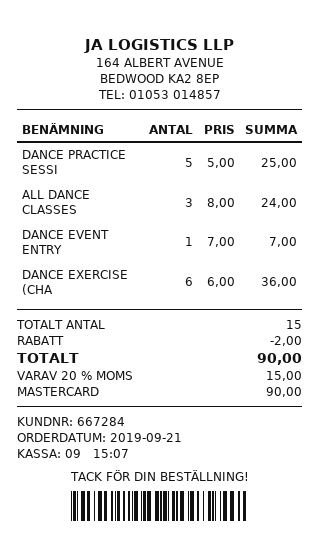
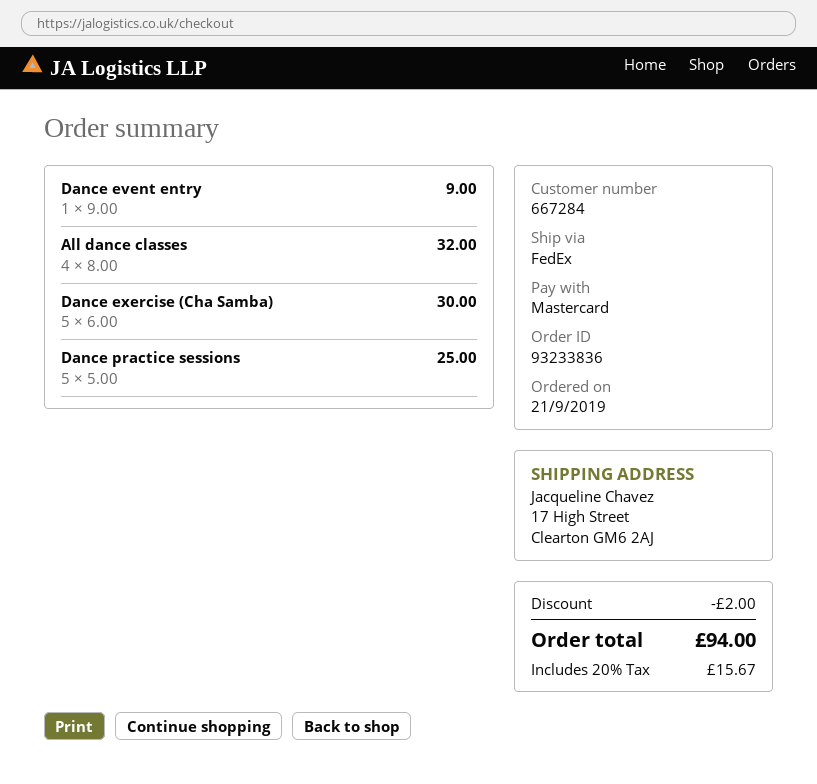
ALL DANCE CLASSES: 3 x 8.00 = 24.00 -> 4 x 8.00 = 32.00
DANCE EVENT ENTRY: 1 x 7.00 = 7.00 -> 1 x 9.00 = 9.00
DANCE EXERCISE (CHA: 6 x 6.00 = 36.00 -> 5 x 6.00 = 30.00
tax: 20% = 15.00 -> 20% = 15.67
total: 90.00 -> 94.00

